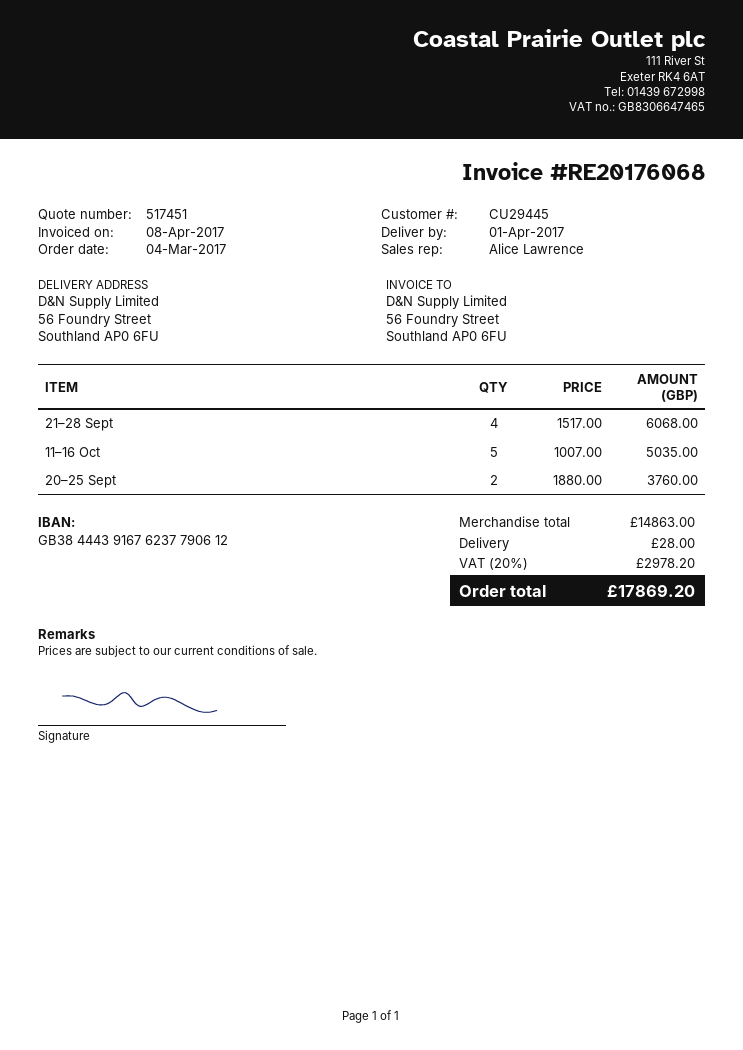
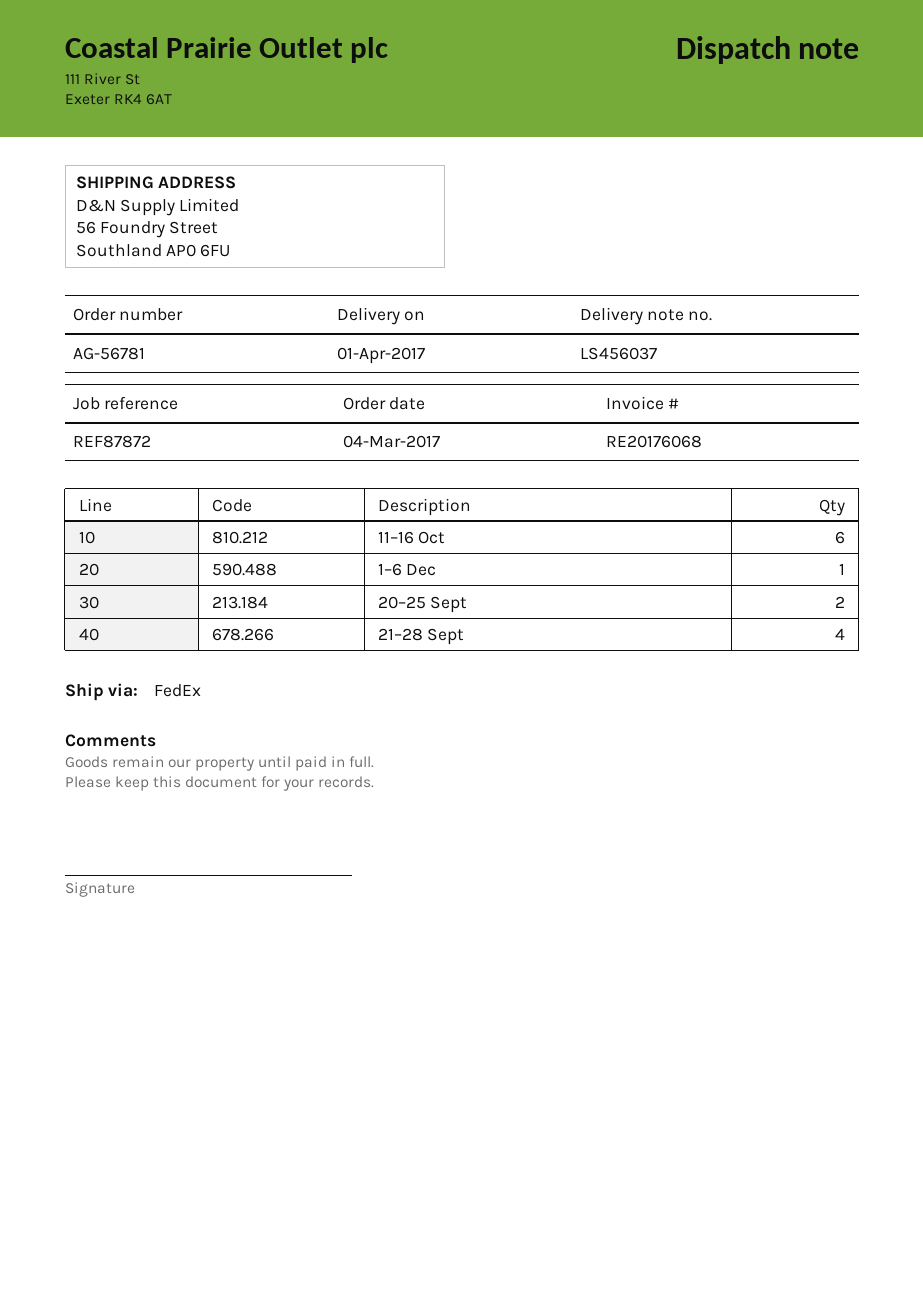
11–16 Oct: 5 -> 6
1–6 Dec: none -> 1

